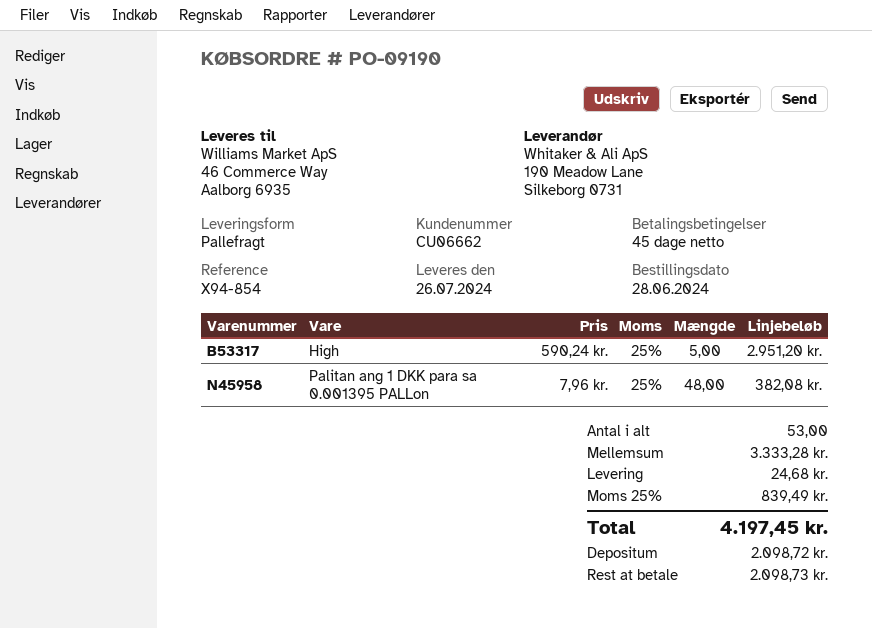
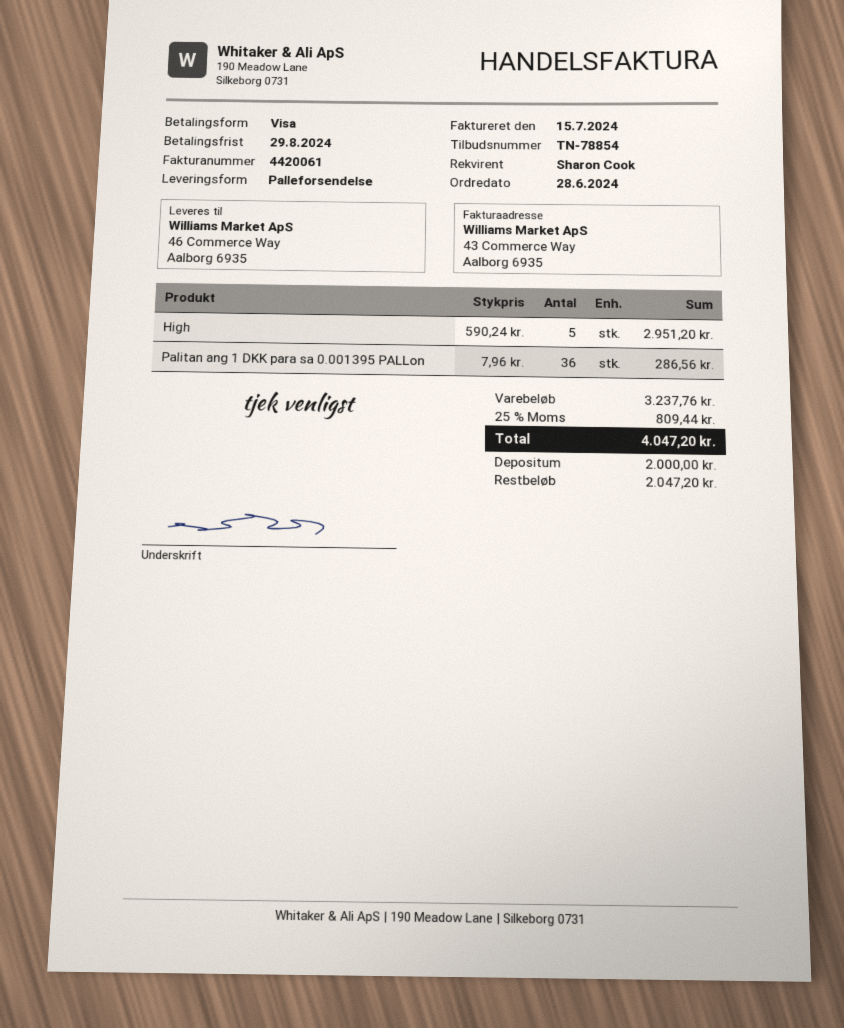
Palitan ang 1 DKK para sa 0.001395 PALLon: 48 x 7.96 = 382.08 -> 36 x 7.96 = 286.56
subtotal: 3333.28 -> 3237.76
shipping: 24.68 -> none
tax: 25% = 839.49 -> 25% = 809.44
total: 4197.45 -> 4047.20
deposit: 2098.72 -> 2000.00
balance: 2098.73 -> 2047.20

